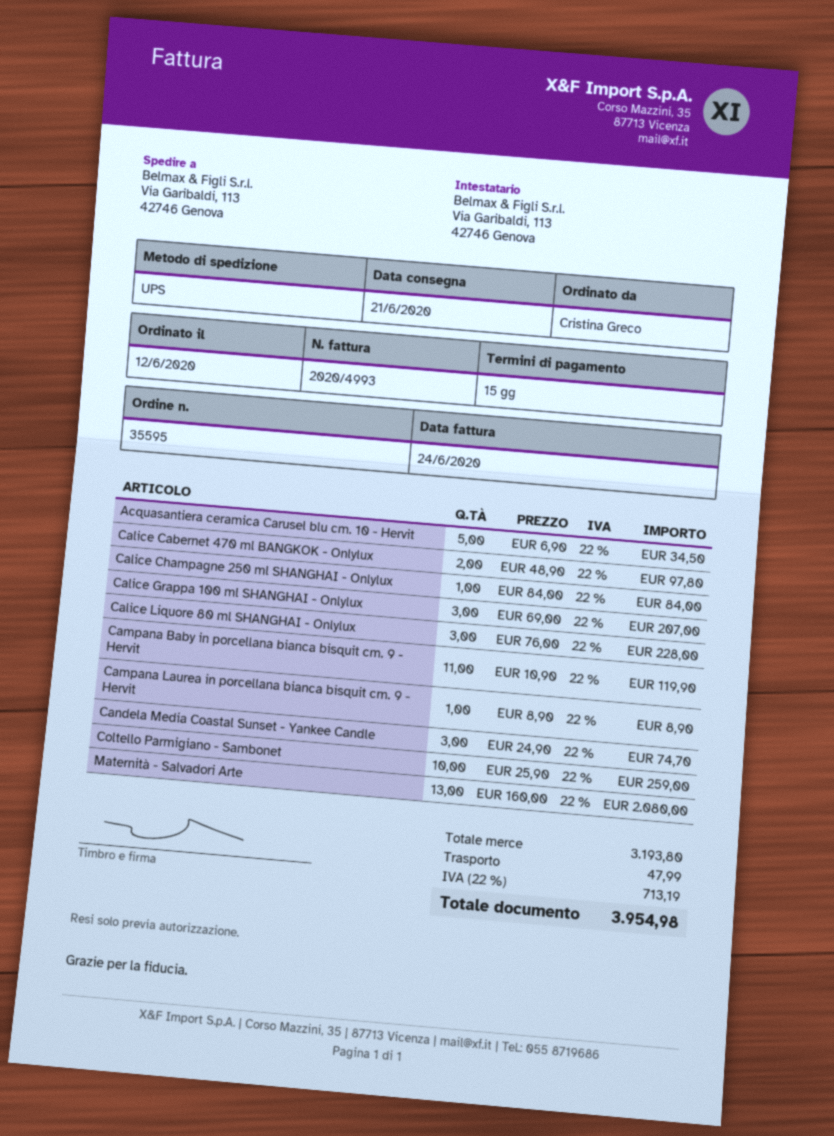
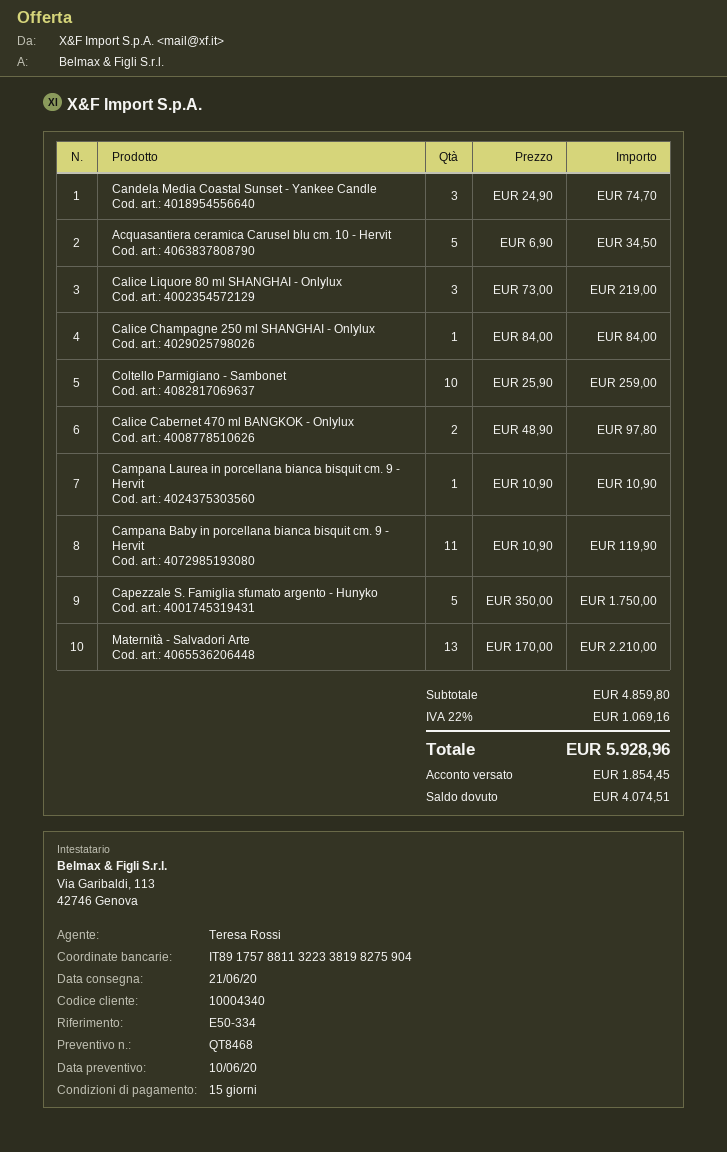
Calice Grappa 100 ml SHANGHAI - Onlylux: 3 x 69.00 = 207.00 -> none
Calice Liquore 80 ml SHANGHAI - Onlylux: 3 x 76.00 = 228.00 -> 3 x 73.00 = 219.00
Campana Laurea in porcellana bianca bisquit cm. 9 - Hervit: 1 x 8.90 = 8.90 -> 1 x 10.90 = 10.90
Maternità - Salvadori Arte: 13 x 160.00 = 2080.00 -> 13 x 170.00 = 2210.00
Capezzale S. Famiglia sfumato argento - Hunyko: none -> 5 x 350.00 = 1750.00
subtotal: 3193.80 -> 4859.80
shipping: 47.99 -> none
tax: 22% = 713.19 -> 22% = 1069.16
total: 3954.98 -> 5928.96

